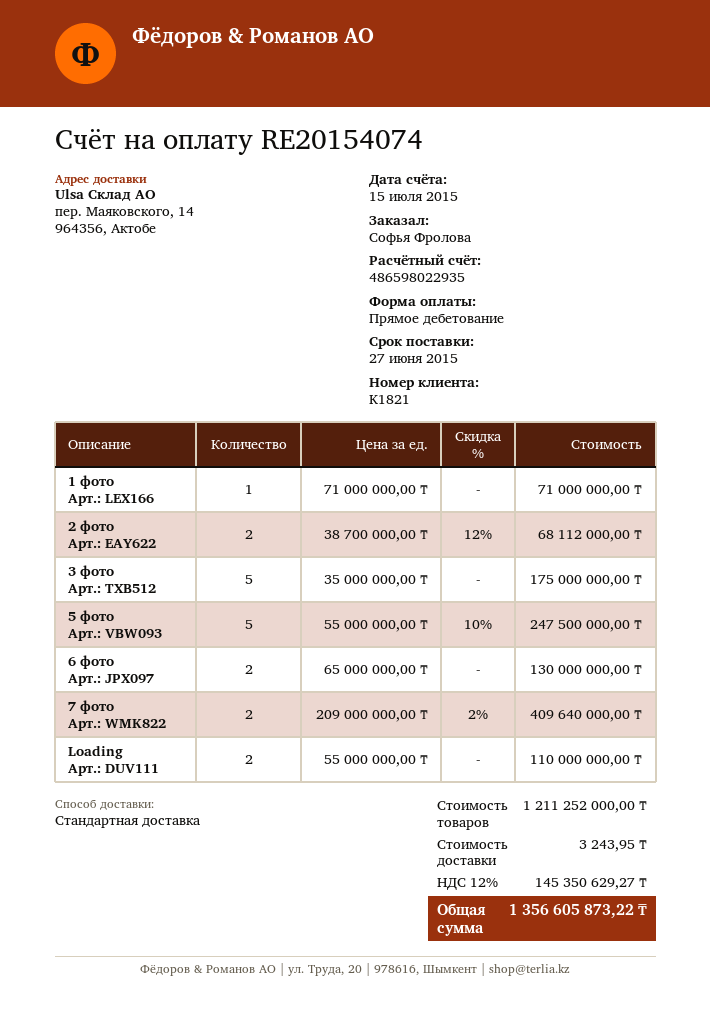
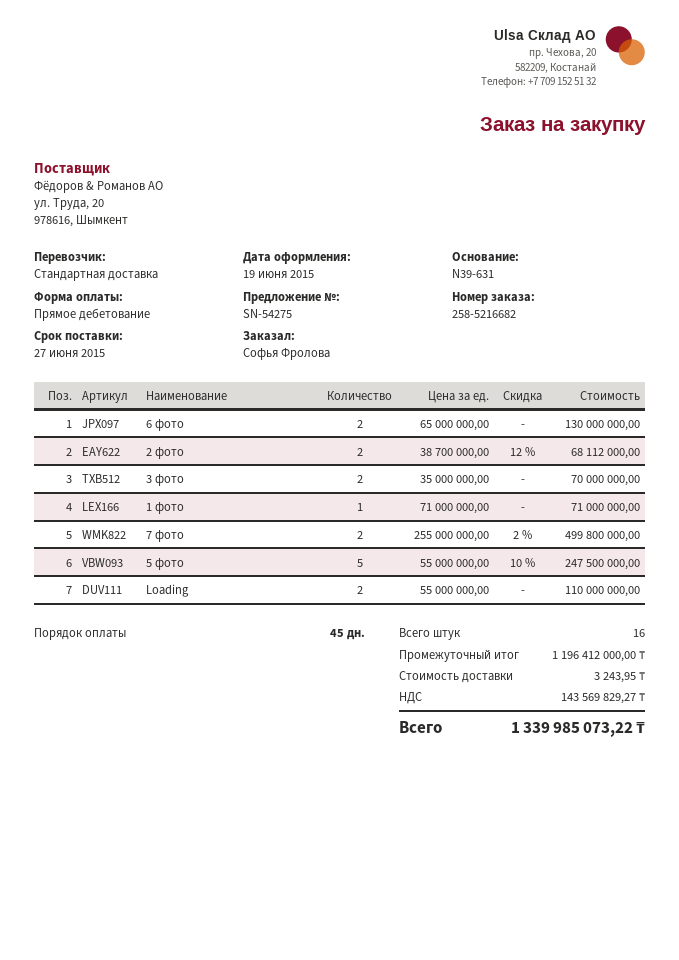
3 фото: 5 x 35000000.00 = 175000000.00 -> 2 x 35000000.00 = 70000000.00
7 фото: 2 x 209000000.00 - 2% = 409640000.00 -> 2 x 255000000.00 - 2% = 499800000.00
subtotal: 1211252000.00 -> 1196412000.00
tax: 145350629.27 -> 143569829.27
total: 1356605873.22 -> 1339985073.22

